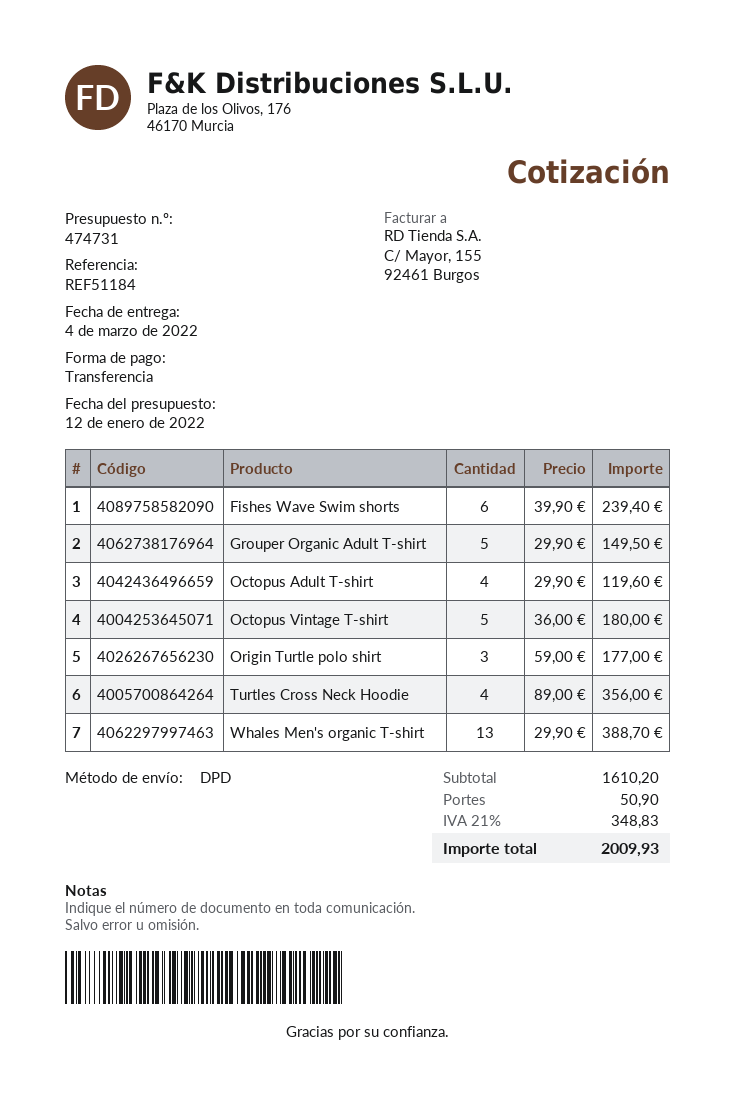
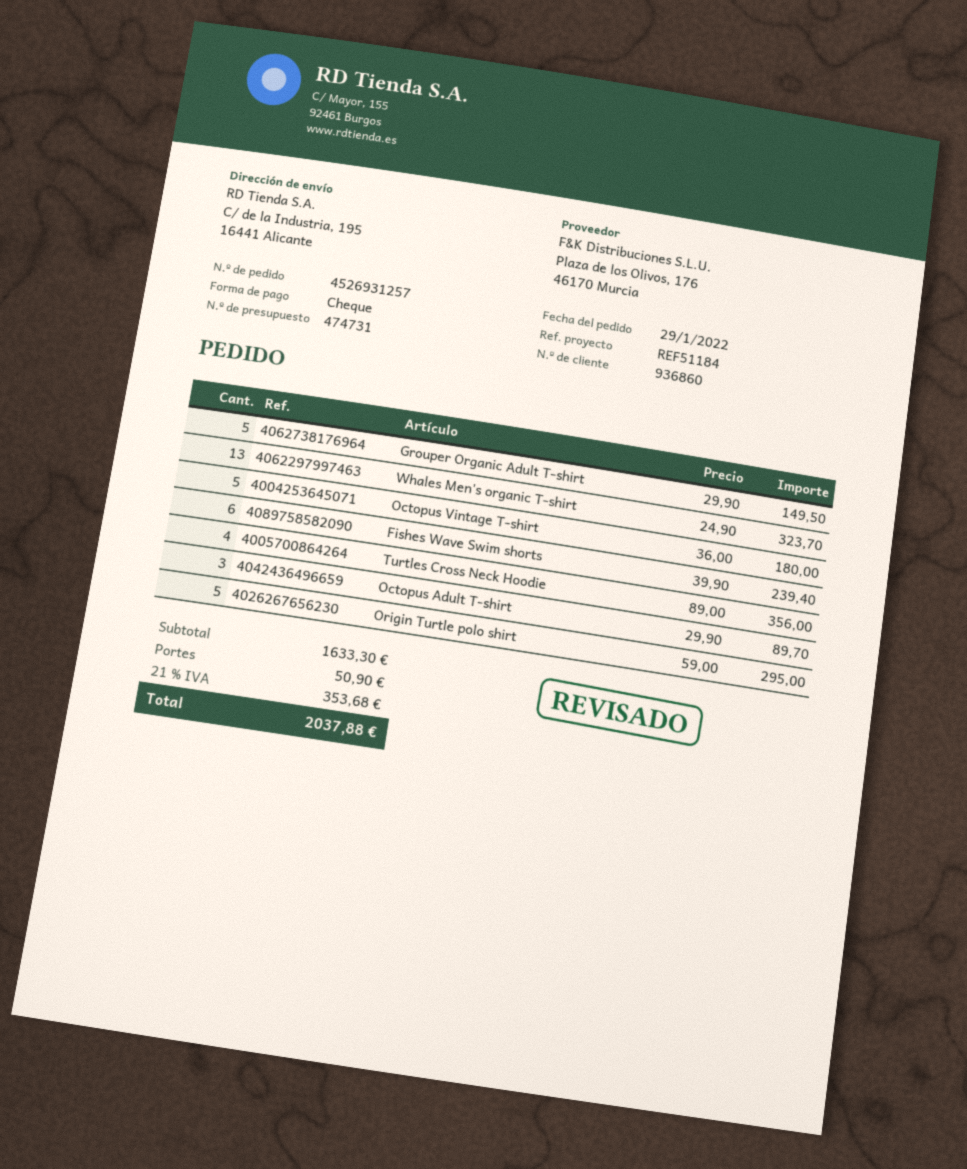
payment method: bank transfer -> cheque
Octopus Adult T-shirt: 4 x 29.90 = 119.60 -> 3 x 29.90 = 89.70
Origin Turtle polo shirt: 3 x 59.00 = 177.00 -> 5 x 59.00 = 295.00
Whales Men's organic T-shirt: 13 x 29.90 = 388.70 -> 13 x 24.90 = 323.70
subtotal: 1610.20 -> 1633.30
tax: 21% = 348.83 -> 21% = 353.68
total: 2009.93 -> 2037.88

